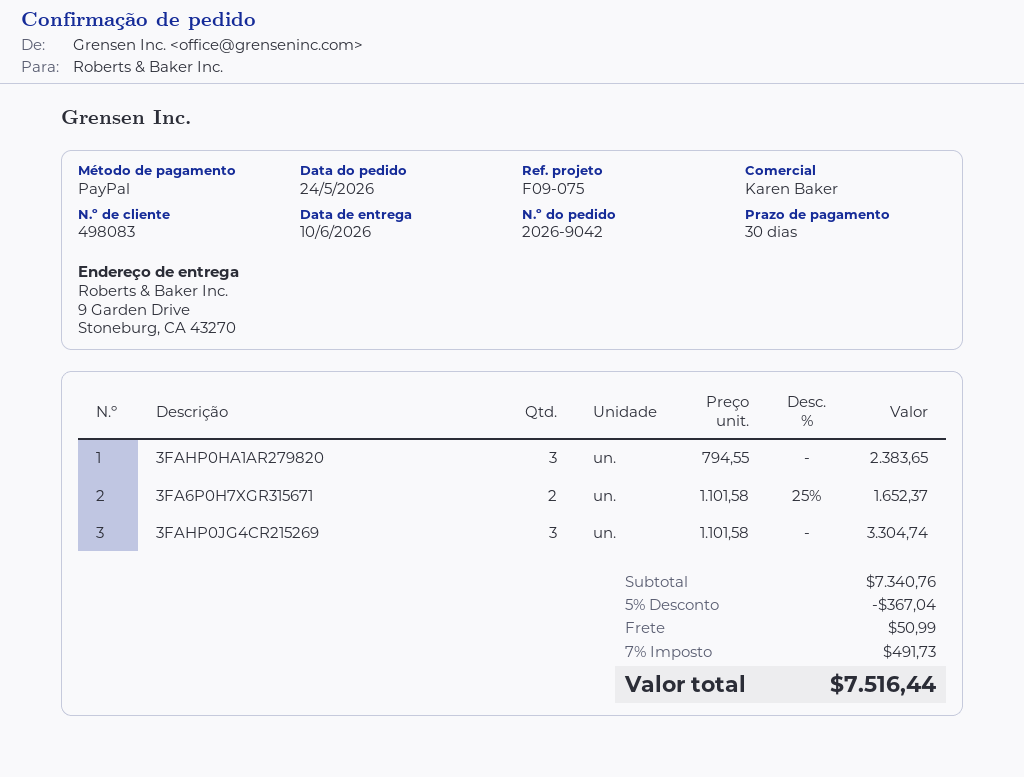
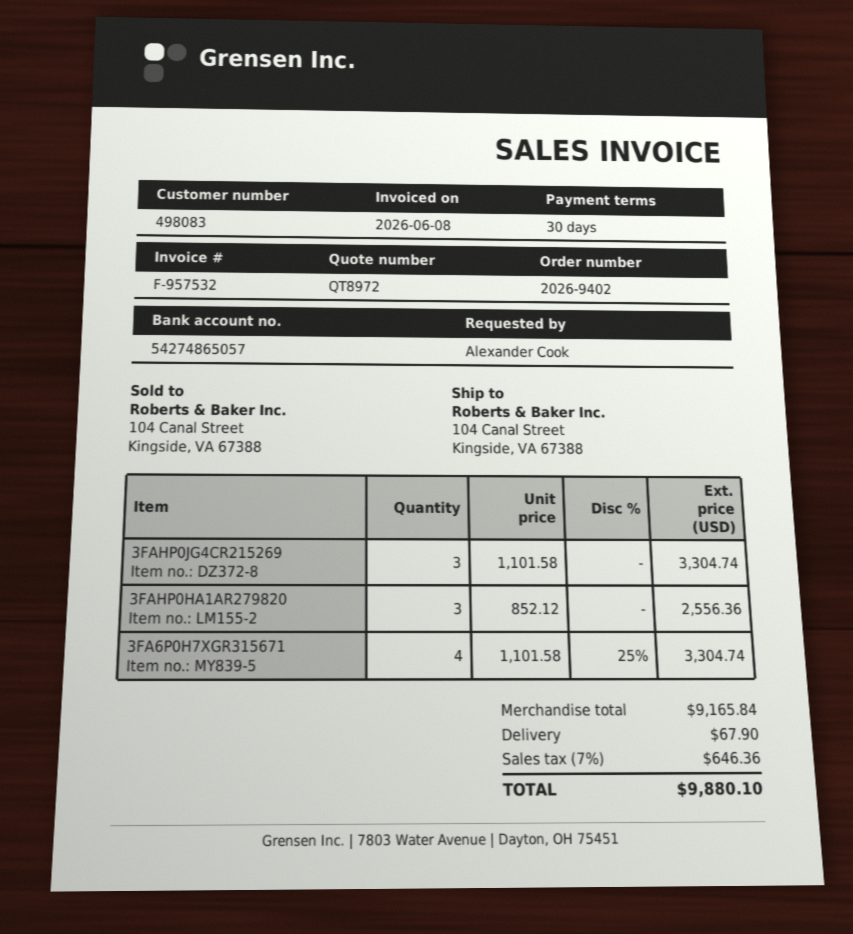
order number: 2026-9042 -> 2026-9402
ship to: 9 Garden Drive, Stoneburg, CA 43270 -> 104 Canal Street, Kingside, VA 67388
3FAHP0HA1AR279820: 3 x 794.55 = 2383.65 -> 3 x 852.12 = 2556.36
3FA6P0H7XGR315671: 2 x 1101.58 - 25% = 1652.37 -> 4 x 1101.58 - 25% = 3304.74
subtotal: 7340.76 -> 9165.84
discount: 5% = 367.04 -> none
shipping: 50.99 -> 67.90
tax: 7% = 491.73 -> 7% = 646.36
total: 7516.44 -> 9880.10

